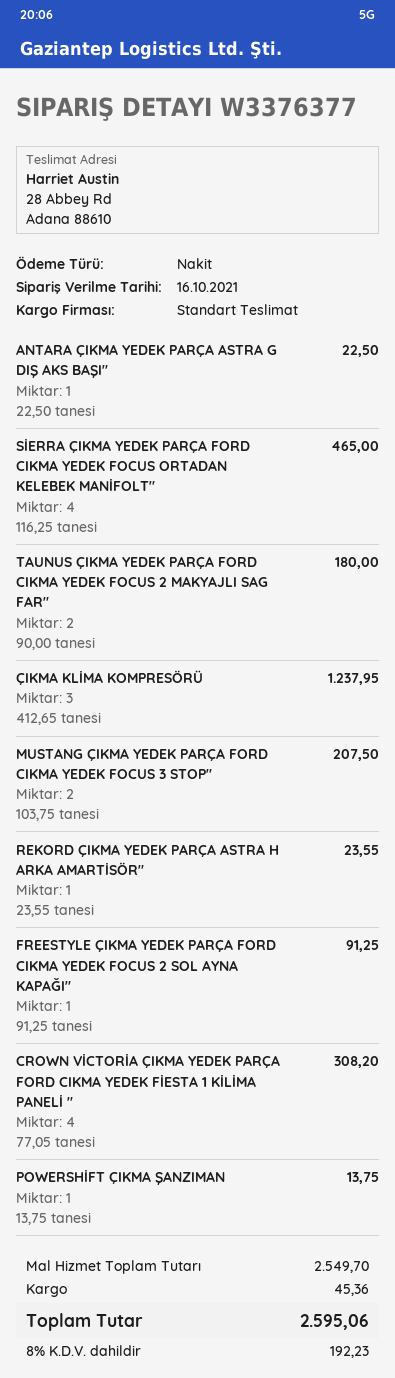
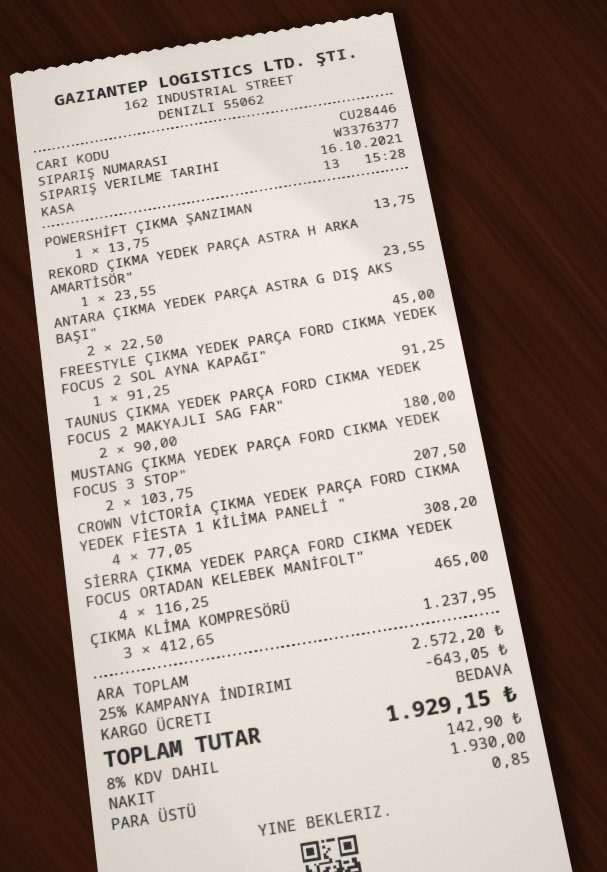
ANTARA ÇIKMA YEDEK PARÇA ASTRA G DIŞ AKS BAŞI": 1 x 22.50 = 22.50 -> 2 x 22.50 = 45.00
subtotal: 2549.70 -> 2572.20
discount: none -> 25% = 643.05
shipping: 45.36 -> 0.00
tax: 8% = 192.23 -> 8% = 142.90
total: 2595.06 -> 1929.15

